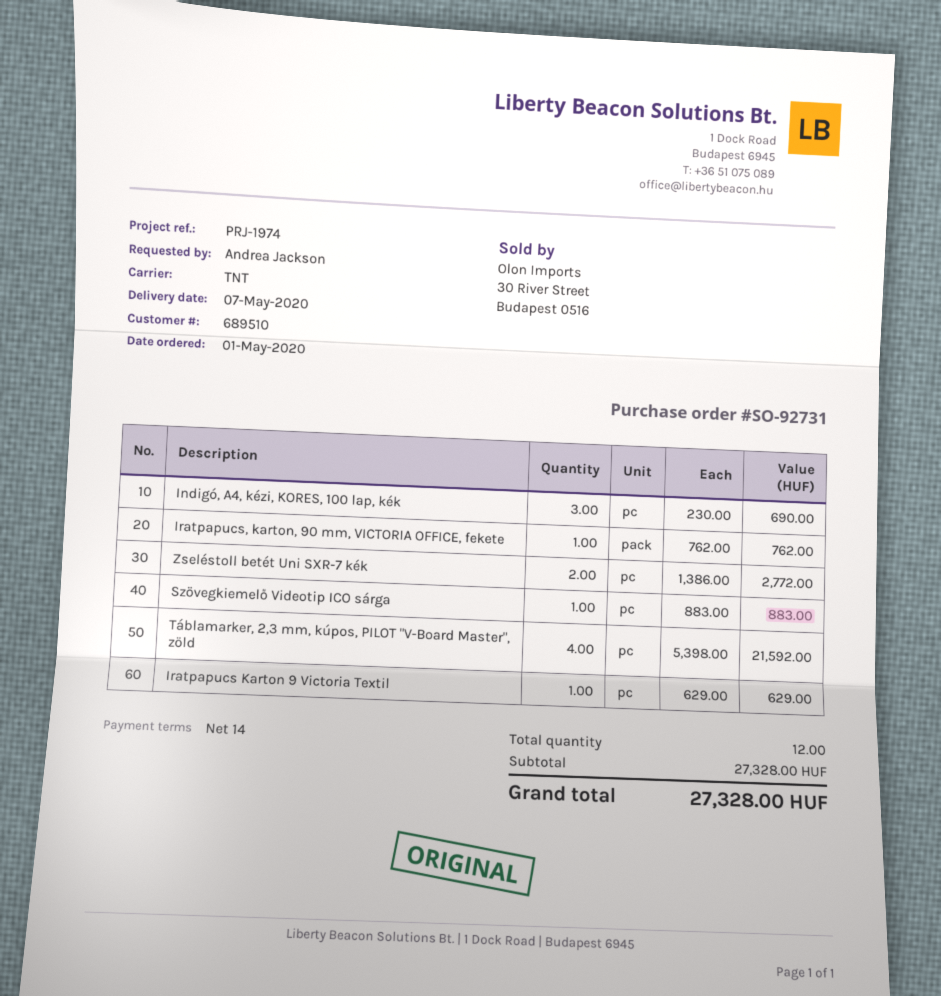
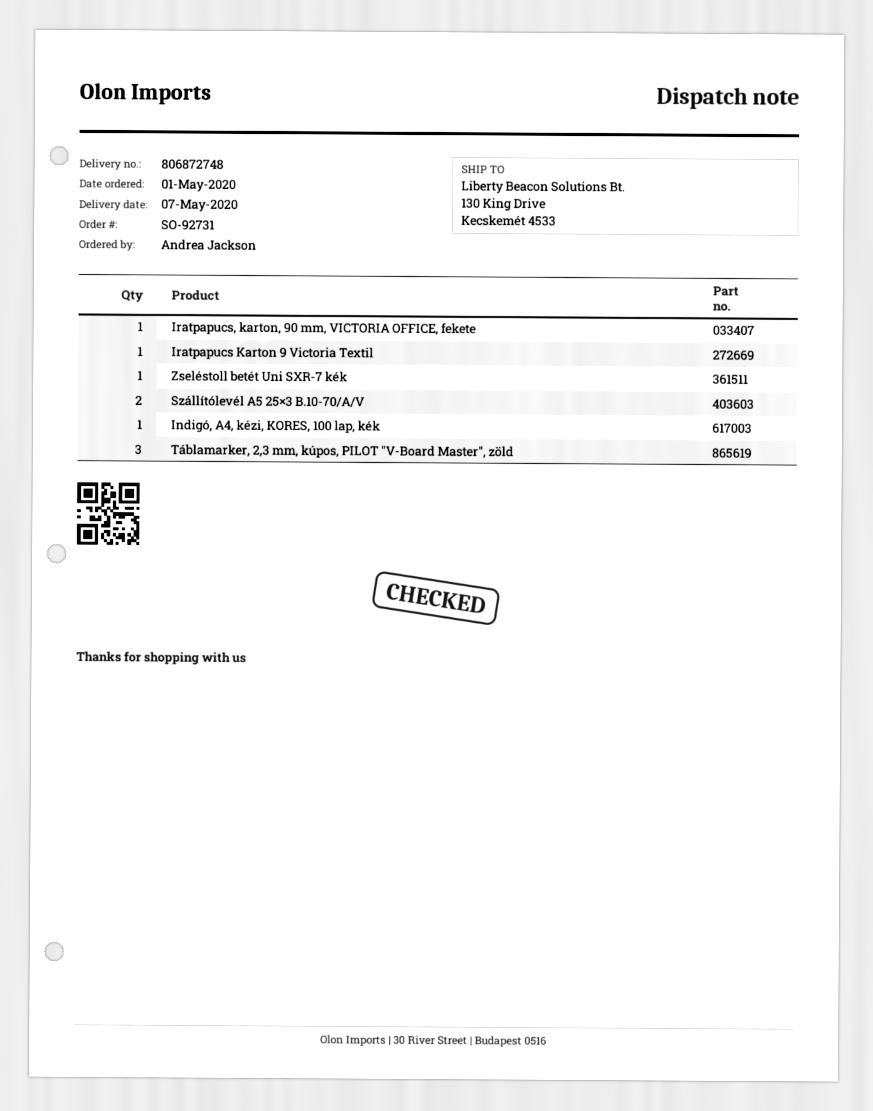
Indigó, A4, kézi, KORES, 100 lap, kék: 3 -> 1
Zseléstoll betét Uni SXR-7 kék: 2 -> 1
Szövegkiemelő Videotip ICO sárga: 1 -> none
Táblamarker, 2,3 mm, kúpos, PILOT "V-Board Master", zöld: 4 -> 3
Szállítólevél A5 25×3 B.10-70/A/V: none -> 2

